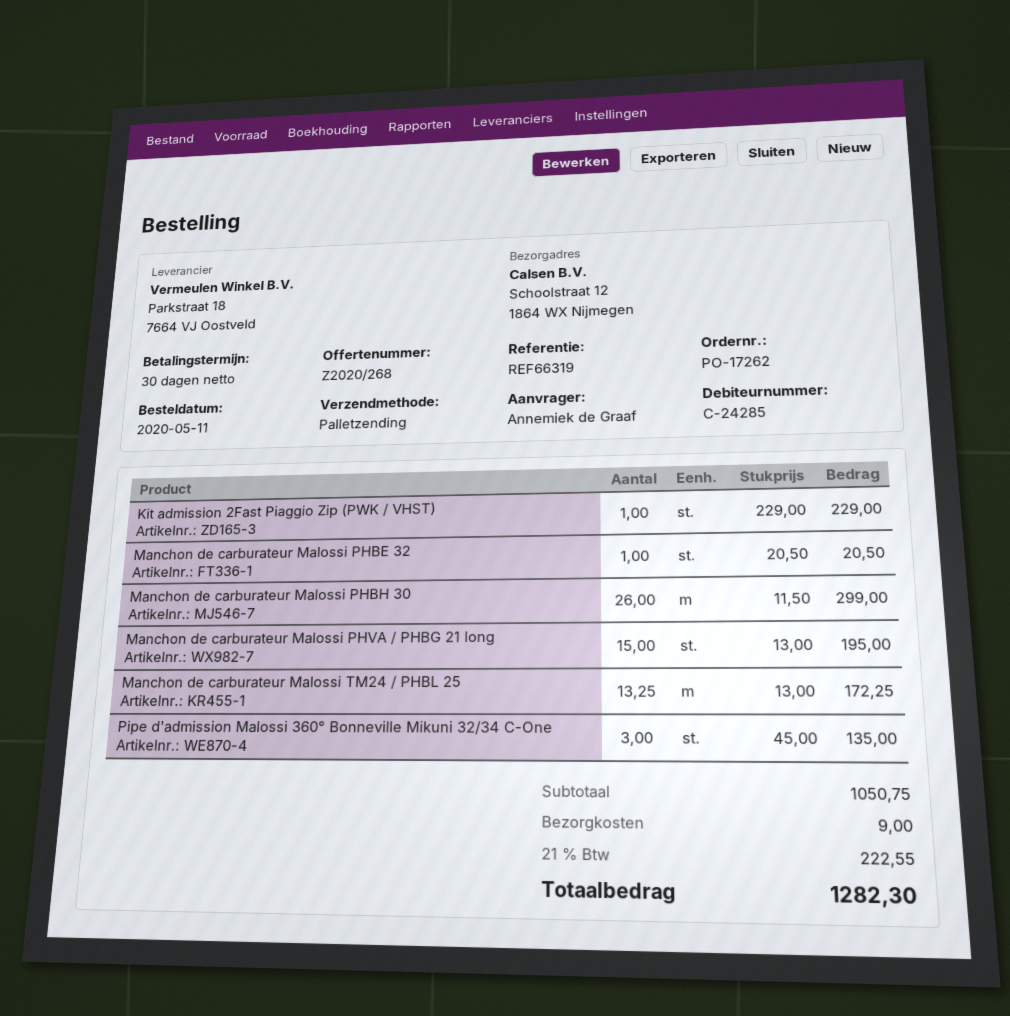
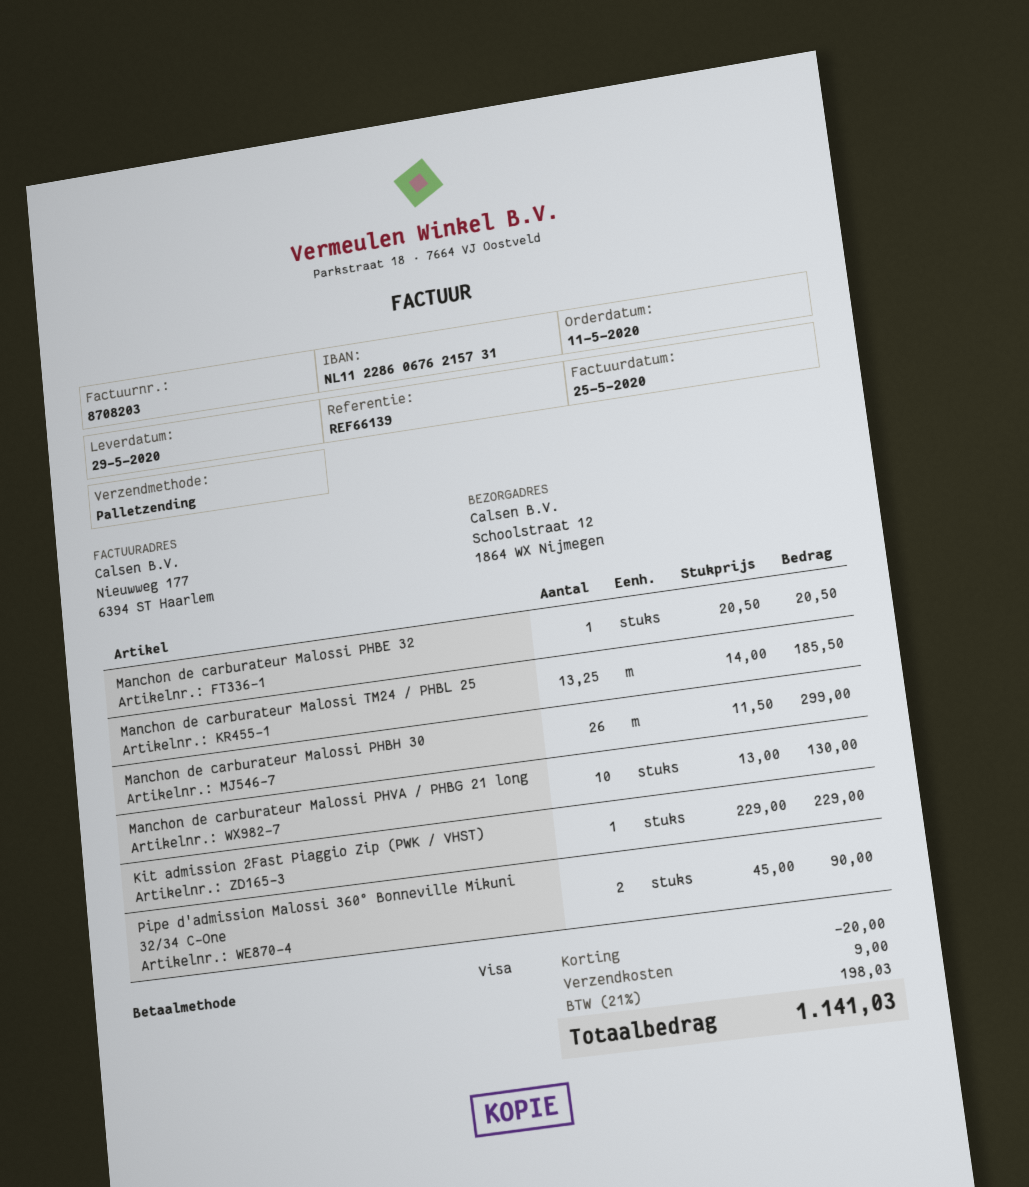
reference: REF66319 -> REF66139
Manchon de carburateur Malossi PHVA / PHBG 21 long: 15 x 13.00 = 195.00 -> 10 x 13.00 = 130.00
Manchon de carburateur Malossi TM24 / PHBL 25: 13.25 x 13.00 = 172.25 -> 13.25 x 14.00 = 185.50
Pipe d'admission Malossi 360° Bonneville Mikuni 32/34 C-One: 3 x 45.00 = 135.00 -> 2 x 45.00 = 90.00
discount: none -> 20.00
tax: 21% = 222.55 -> 21% = 198.03
total: 1282.30 -> 1141.03

